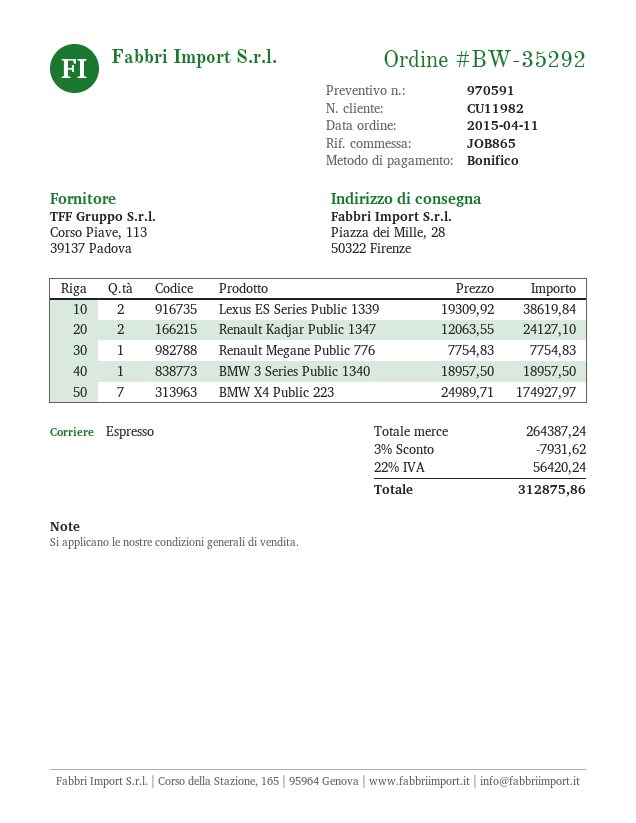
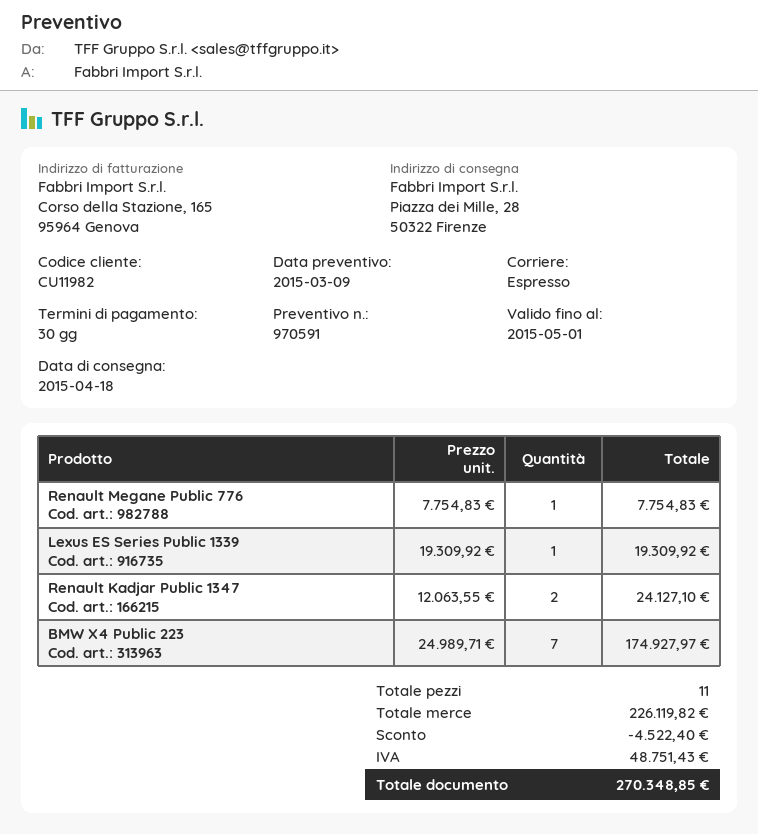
Lexus ES Series Public 1339: 2 x 19309.92 = 38619.84 -> 1 x 19309.92 = 19309.92
BMW 3 Series Public 1340: 1 x 18957.50 = 18957.50 -> none
subtotal: 264387.24 -> 226119.82
discount: 7931.62 -> 4522.40
tax: 56420.24 -> 48751.43
total: 312875.86 -> 270348.85

